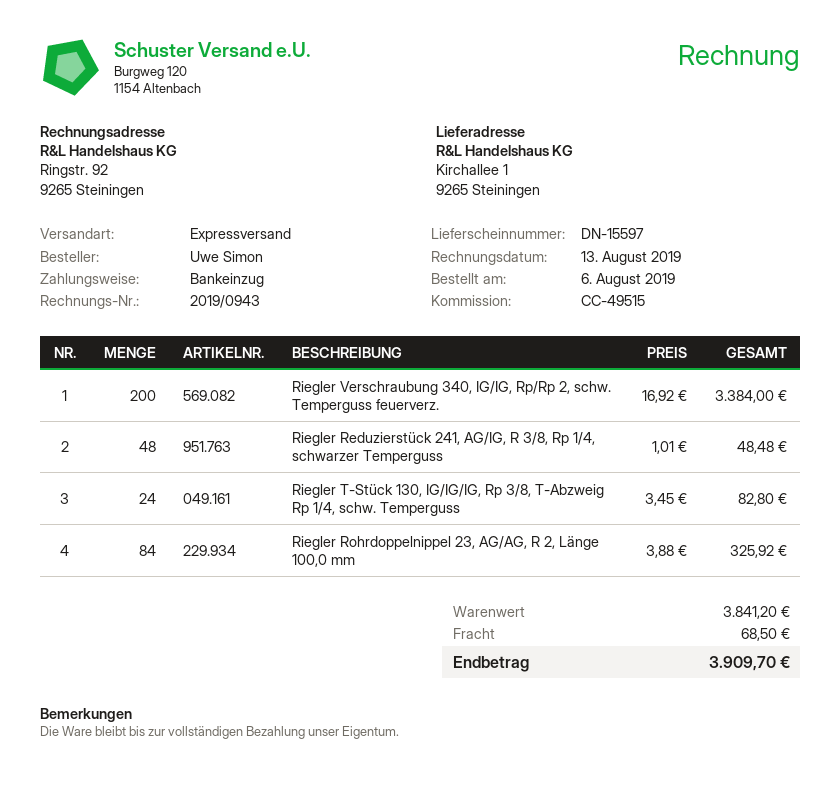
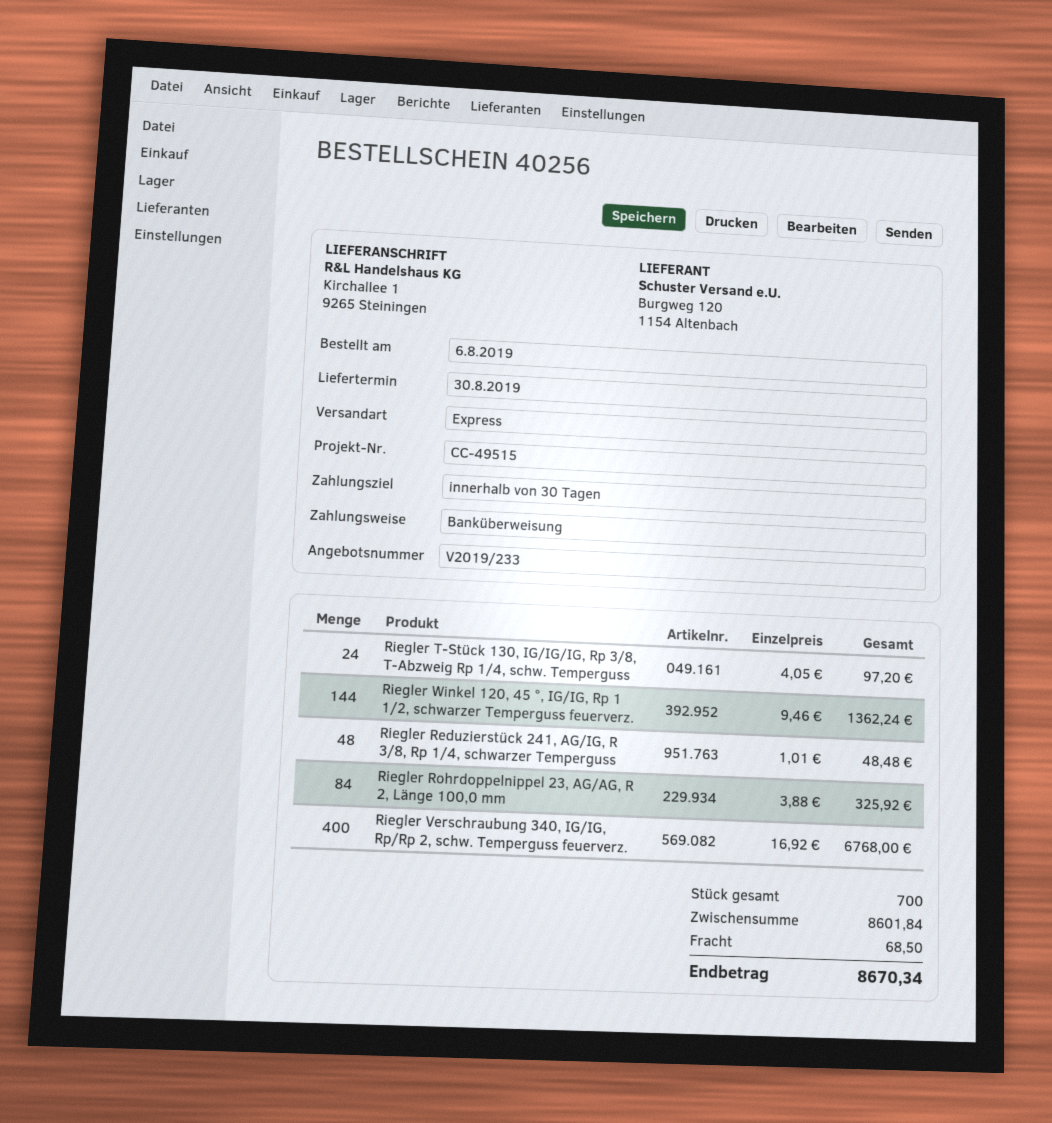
payment method: direct debit -> bank transfer
Riegler Verschraubung 340, IG/IG, Rp/Rp 2, schw. Temperguss feuerverz.: 200 x 16.92 = 3384.00 -> 400 x 16.92 = 6768.00
Riegler T-Stück 130, IG/IG/IG, Rp 3/8, T-Abzweig Rp 1/4, schw. Temperguss: 24 x 3.45 = 82.80 -> 24 x 4.05 = 97.20
Riegler Winkel 120, 45 °, IG/IG, Rp 1 1/2, schwarzer Temperguss feuerverz.: none -> 144 x 9.46 = 1362.24
subtotal: 3841.20 -> 8601.84
total: 3909.70 -> 8670.34

